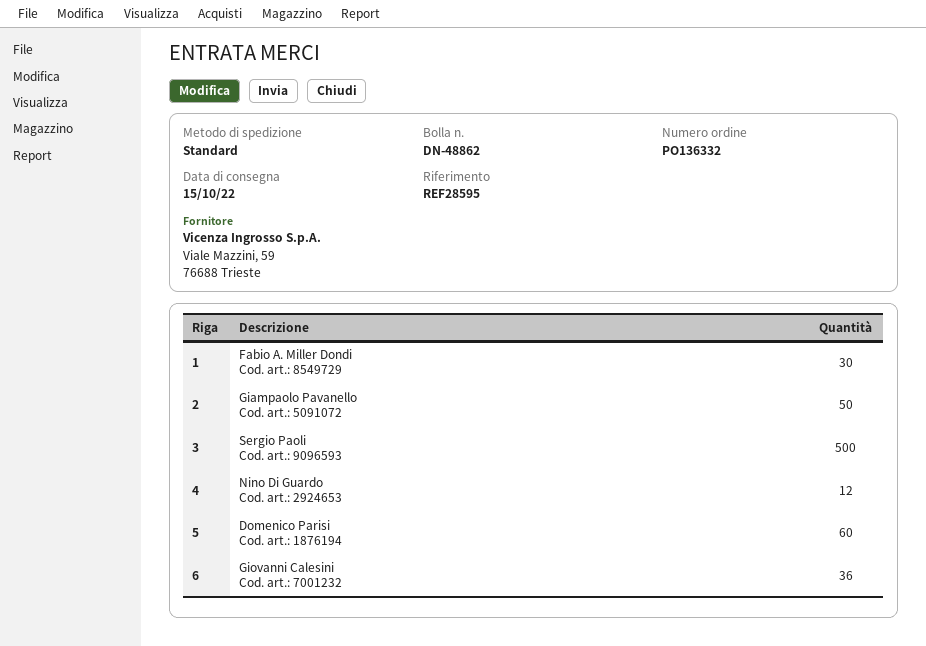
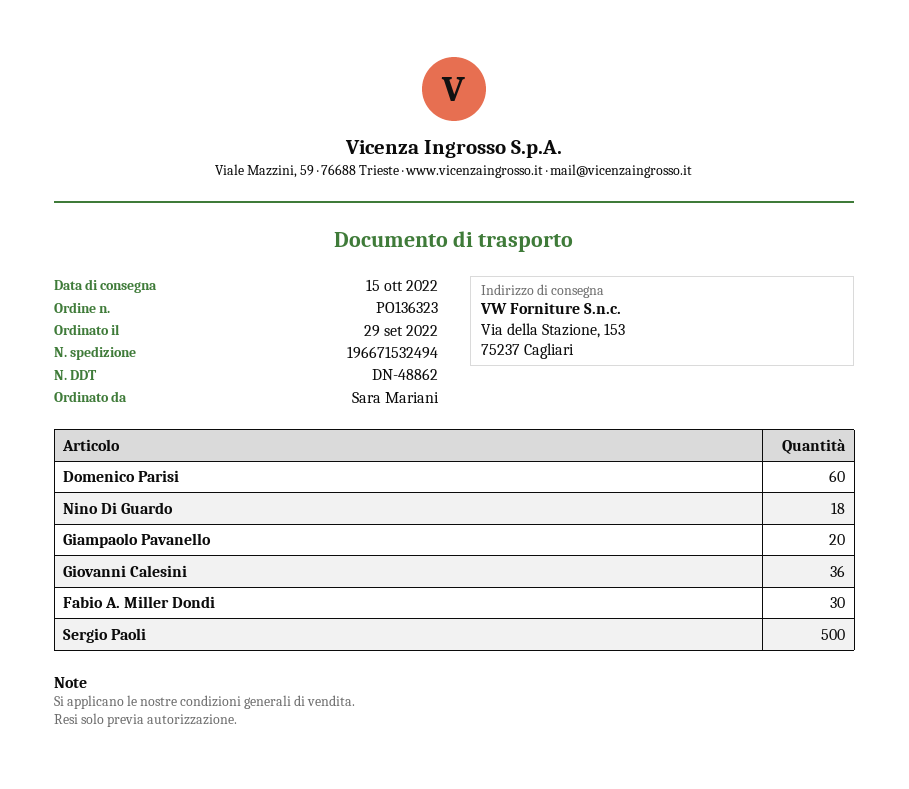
order number: PO136332 -> PO136323
Giampaolo Pavanello: 50 -> 20
Nino Di Guardo: 12 -> 18

